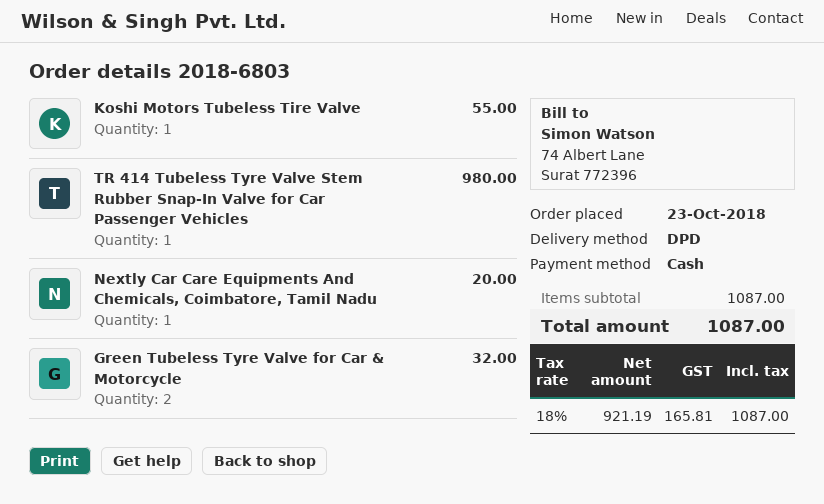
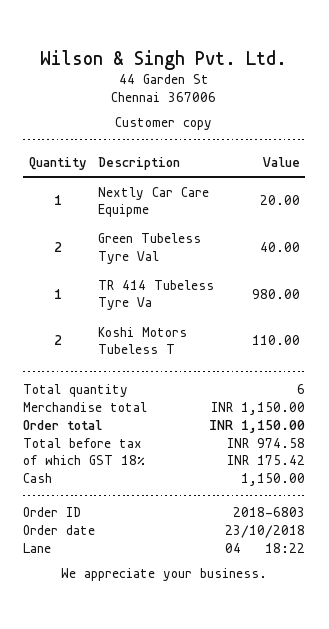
Koshi Motors Tubeless Tire Valve: 1 for 55.00 -> 2 for 110.00
Green Tubeless Tyre Valve for Car & Motorcycle: 2 for 32.00 -> 2 for 40.00
subtotal: 1087.00 -> 1150.00
net: 921.19 -> 974.58
tax: 18% = 165.81 -> 18% = 175.42
total: 1087.00 -> 1150.00

